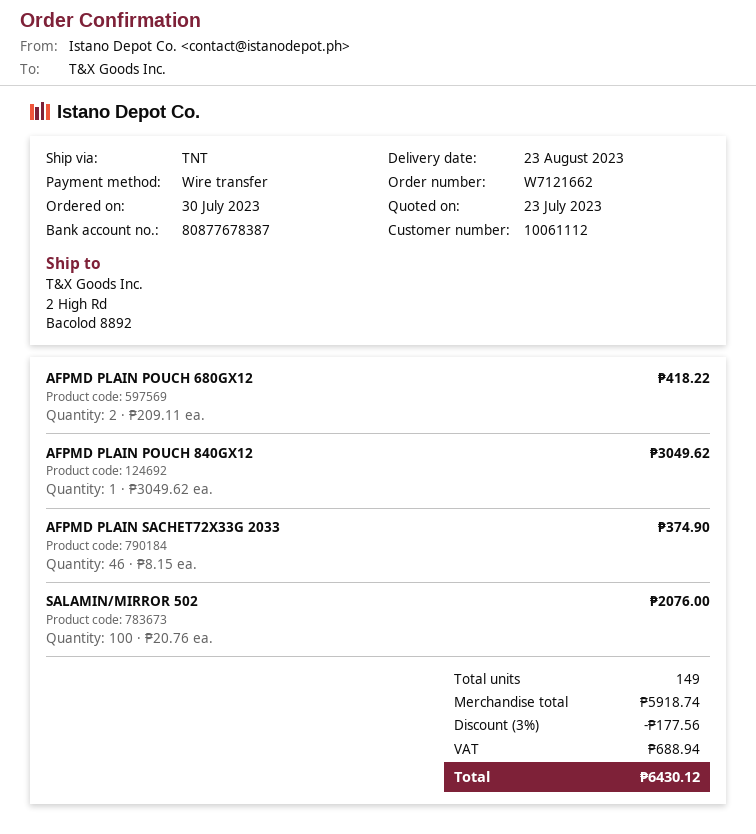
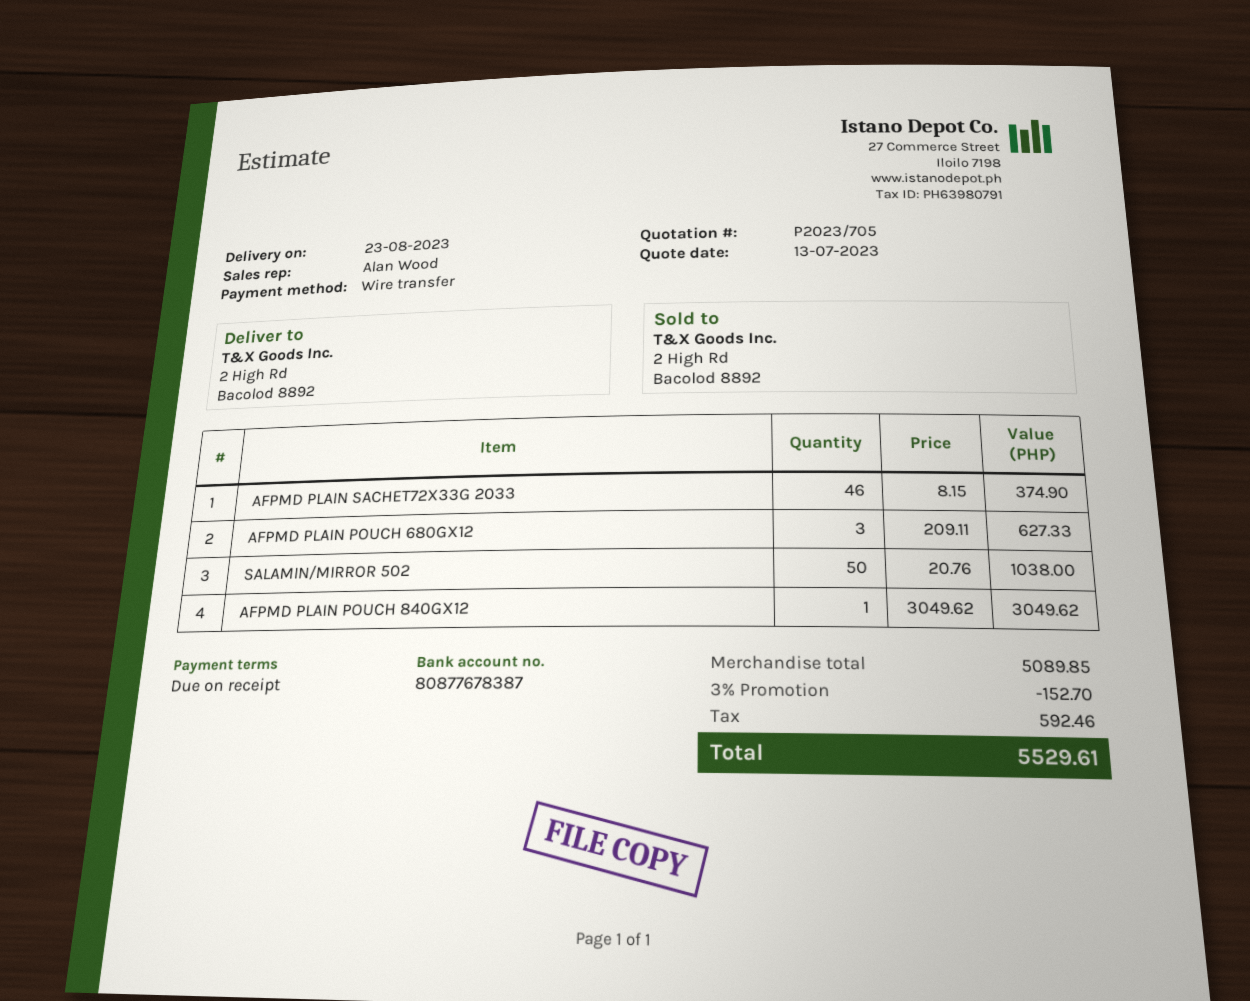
quote date: 2023-07-23 -> 2023-07-13
AFPMD PLAIN POUCH 680GX12: 2 x 209.11 = 418.22 -> 3 x 209.11 = 627.33
SALAMIN/MIRROR 502: 100 x 20.76 = 2076.00 -> 50 x 20.76 = 1038.00
subtotal: 5918.74 -> 5089.85
discount: 3% = 177.56 -> 3% = 152.70
tax: 688.94 -> 592.46
total: 6430.12 -> 5529.61

